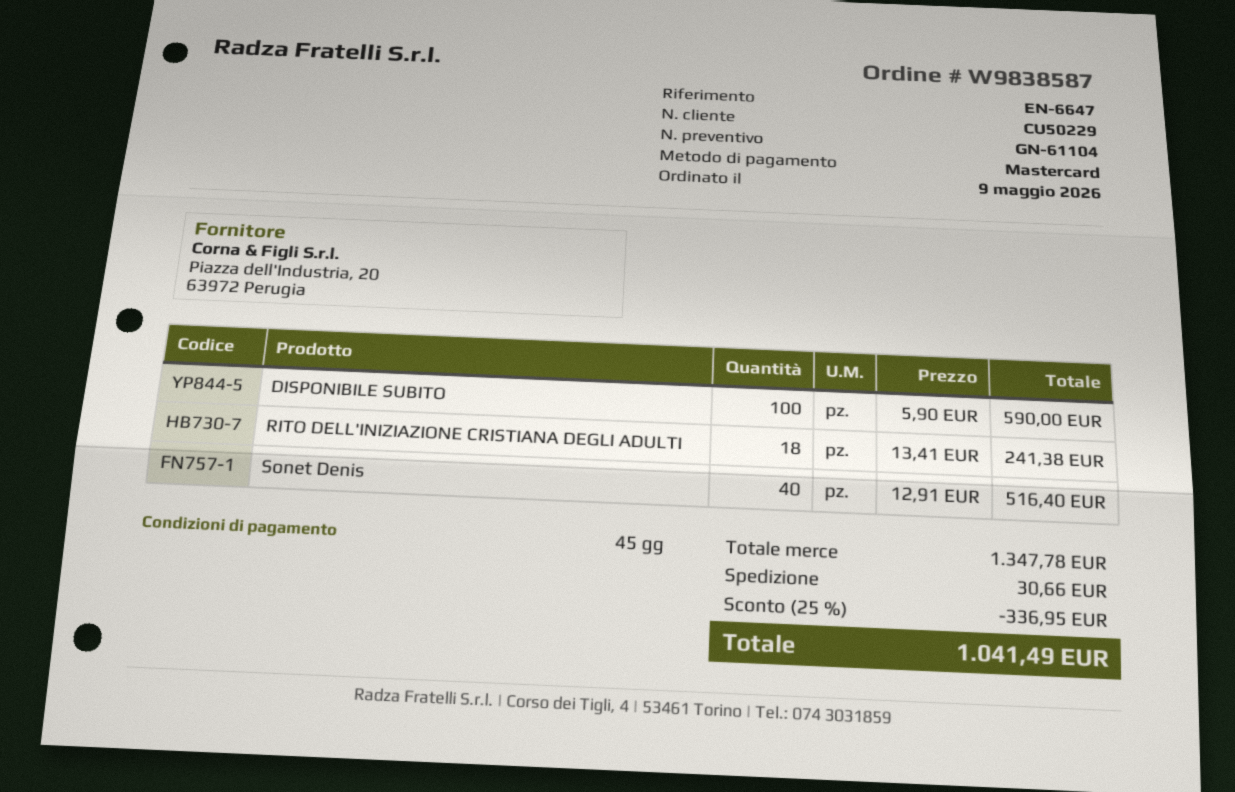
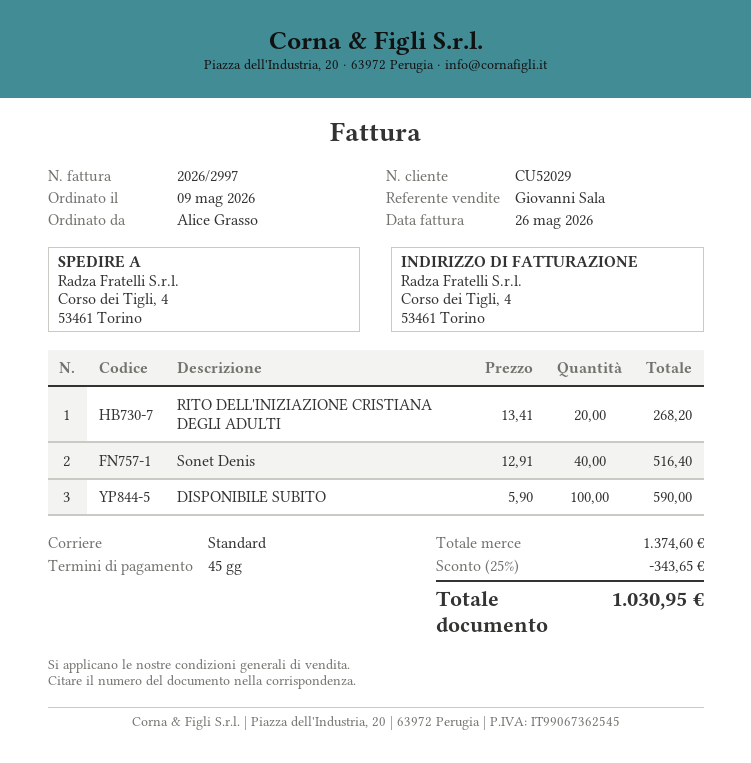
customer number: CU50229 -> CU52029
RITO DELL'INIZIAZIONE CRISTIANA DEGLI ADULTI: 18 x 13.41 = 241.38 -> 20 x 13.41 = 268.20
subtotal: 1347.78 -> 1374.60
discount: 25% = 336.95 -> 25% = 343.65
shipping: 30.66 -> none
total: 1041.49 -> 1030.95

